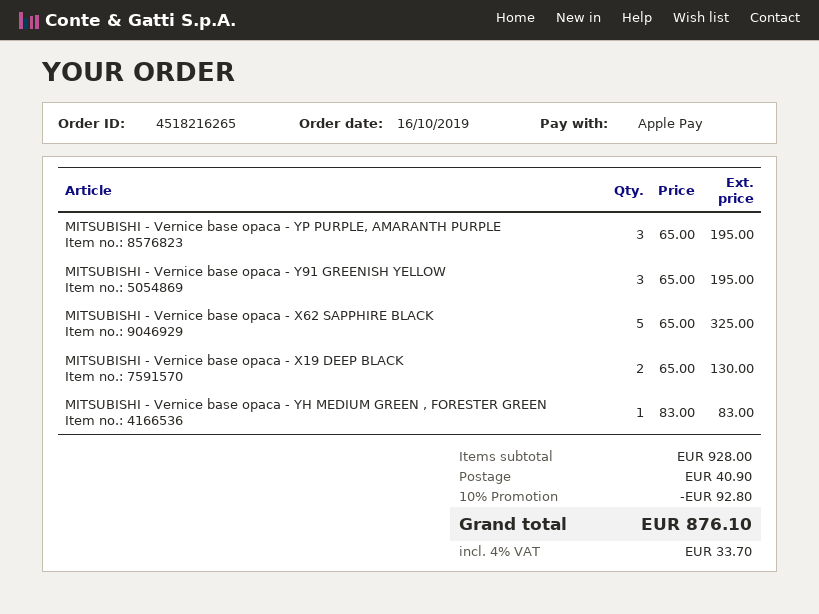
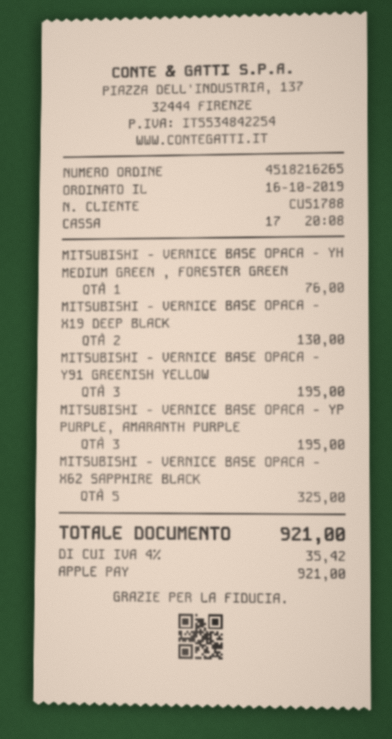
MITSUBISHI - Vernice base opaca - YH MEDIUM GREEN , FORESTER GREEN: 1 for 83.00 -> 1 for 76.00
discount: 10% = 92.80 -> none
shipping: 40.90 -> none
tax: 4% = 33.70 -> 4% = 35.42
total: 876.10 -> 921.00

